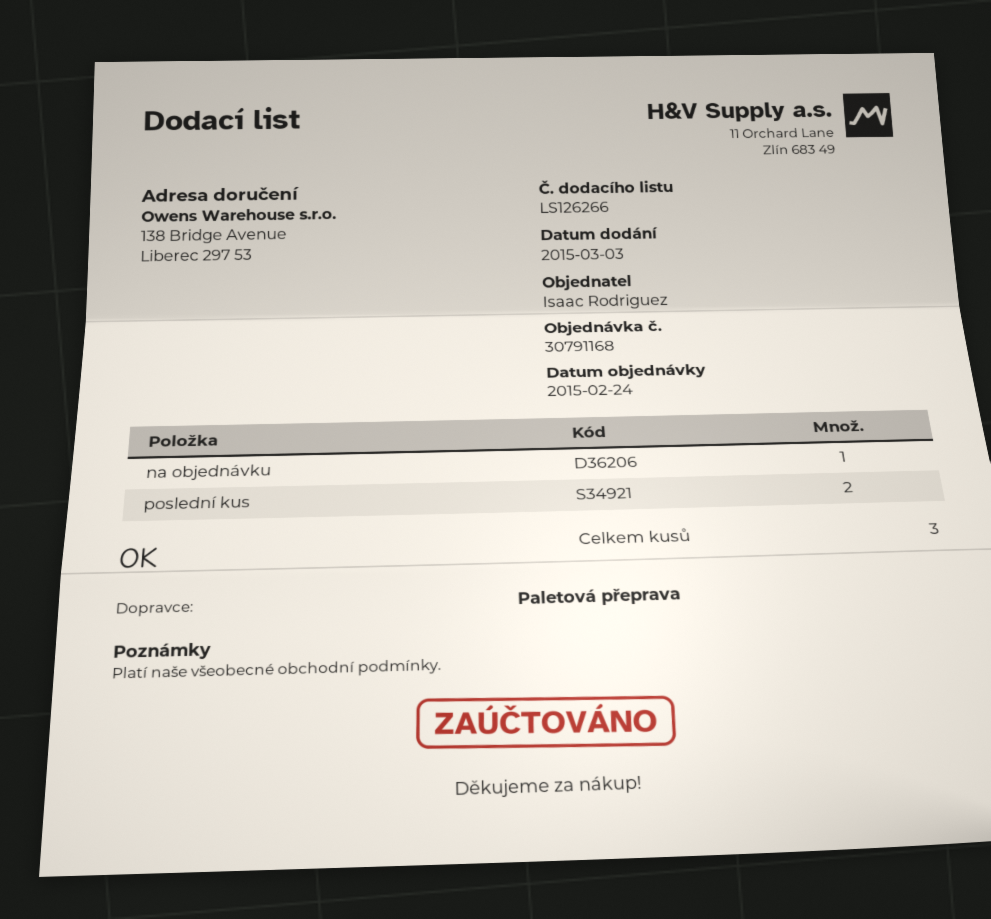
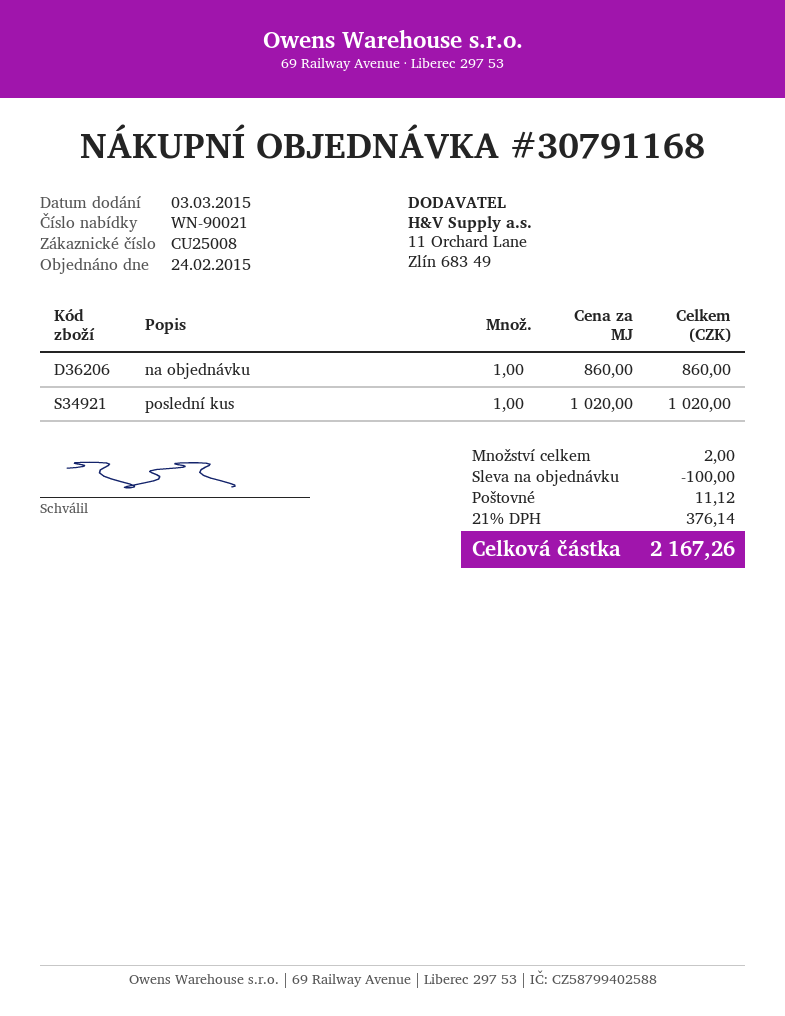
poslední kus: 2 -> 1
total quantity: 3 -> 2

